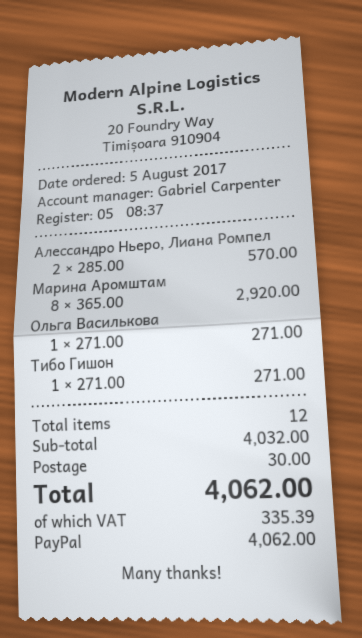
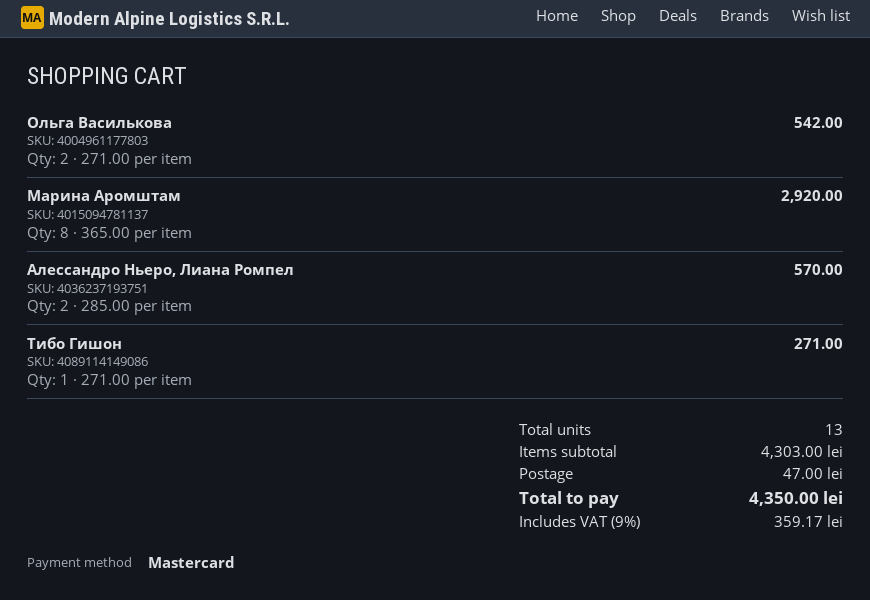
payment method: PayPal -> Mastercard
Ольга Василькова: 1 x 271.00 = 271.00 -> 2 x 271.00 = 542.00
total quantity: 12 -> 13
subtotal: 4032.00 -> 4303.00
shipping: 30.00 -> 47.00
tax: 335.39 -> 359.17
total: 4062.00 -> 4350.00

